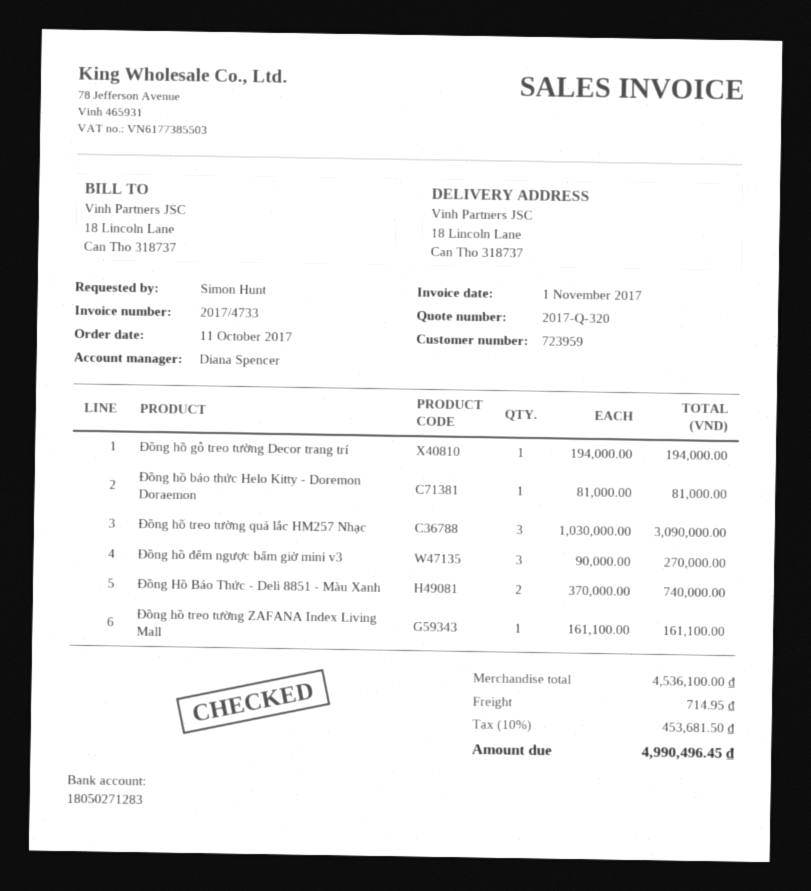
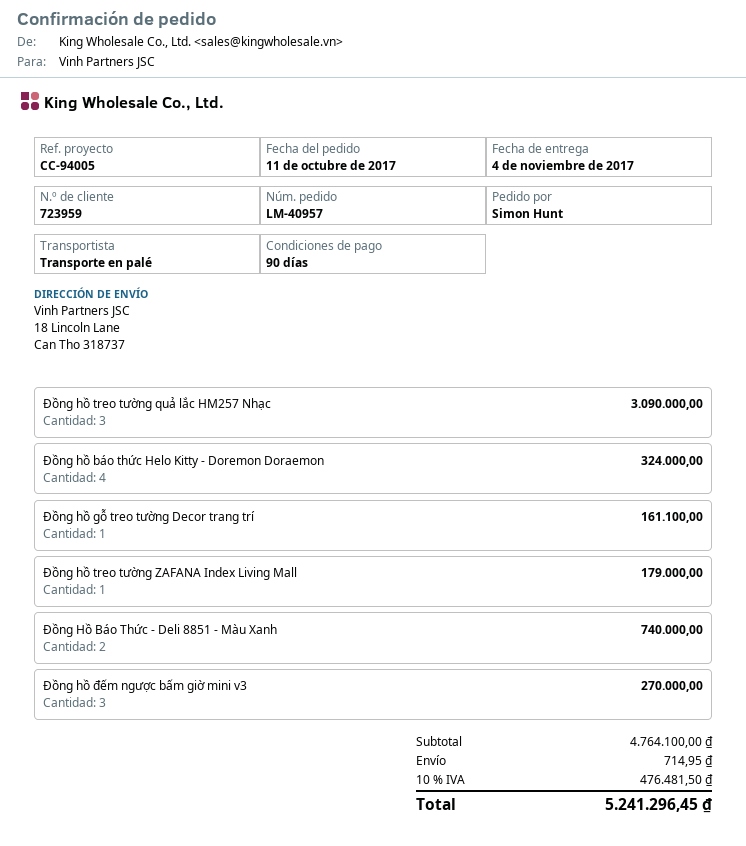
Đồng hồ gỗ treo tường Decor trang trí: 1 for 194000.00 -> 1 for 161100.00
Đồng hồ báo thức Helo Kitty - Doremon Doraemon: 1 for 81000.00 -> 4 for 324000.00
Đồng hồ treo tường ZAFANA Index Living Mall: 1 for 161100.00 -> 1 for 179000.00
subtotal: 4536100.00 -> 4764100.00
tax: 10% = 453681.50 -> 10% = 476481.50
total: 4990496.45 -> 5241296.45

